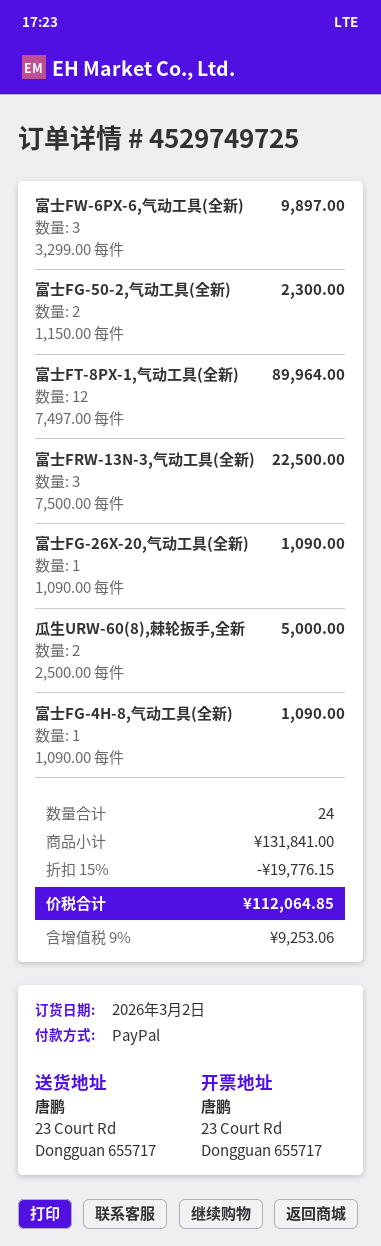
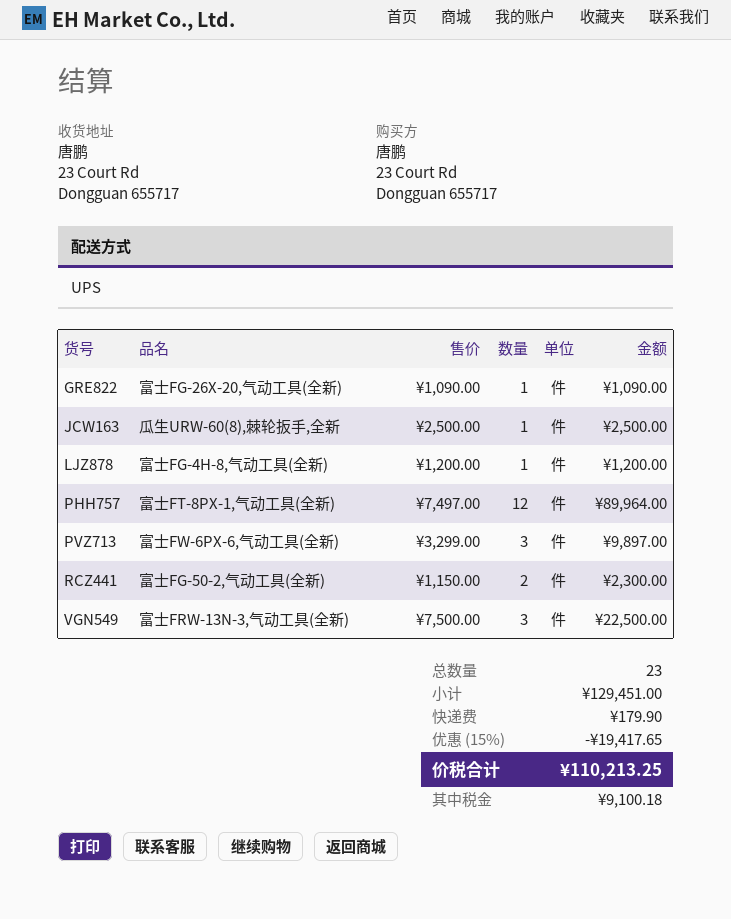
瓜生URW-60(8),棘轮扳手,全新: 2 x 2500.00 = 5000.00 -> 1 x 2500.00 = 2500.00
富士FG-4H-8,气动工具(全新): 1 x 1090.00 = 1090.00 -> 1 x 1200.00 = 1200.00
total quantity: 24 -> 23
subtotal: 131841.00 -> 129451.00
discount: 15% = 19776.15 -> 15% = 19417.65
shipping: none -> 179.90
tax: 9253.06 -> 9100.18
total: 112064.85 -> 110213.25

